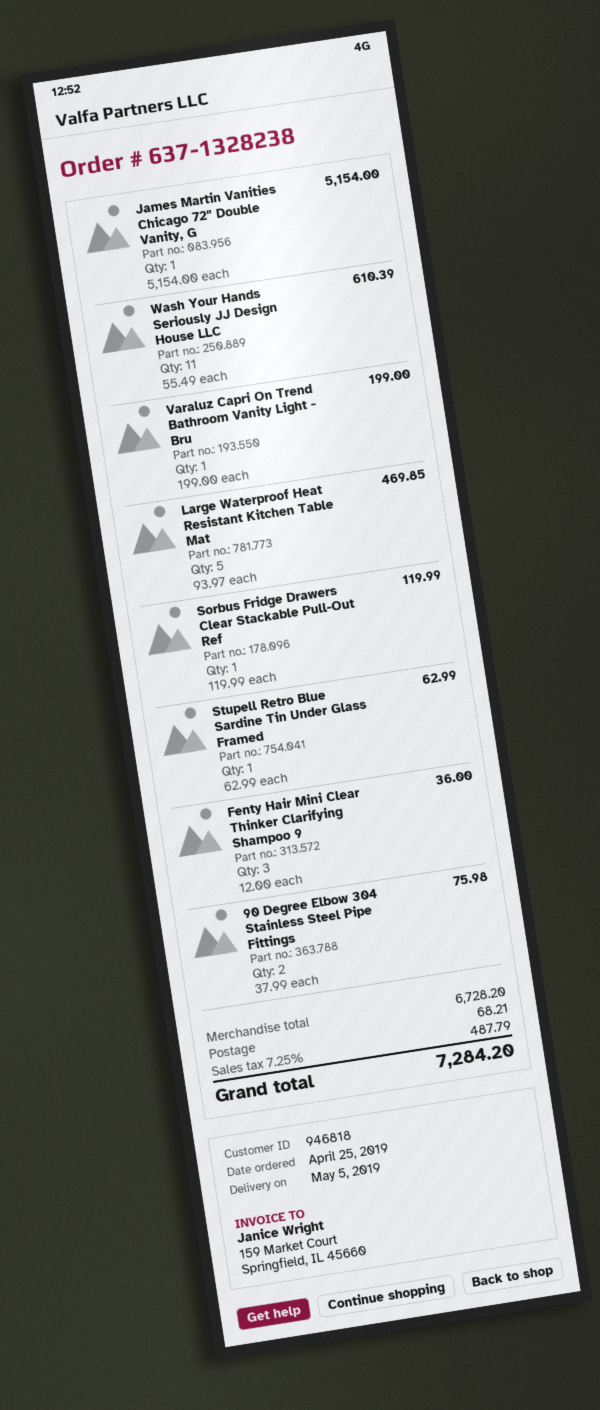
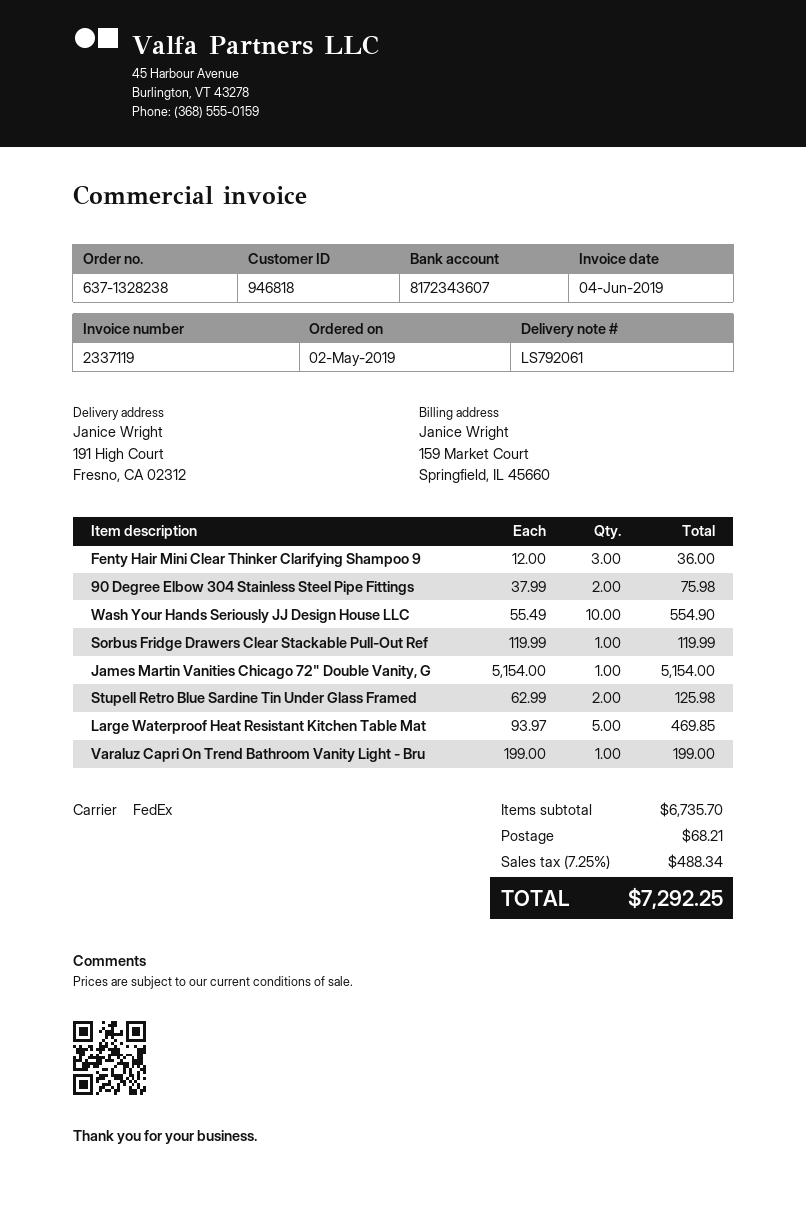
order date: 2019-04-25 -> 2019-05-02
Wash Your Hands Seriously JJ Design House LLC: 11 x 55.49 = 610.39 -> 10 x 55.49 = 554.90
Stupell Retro Blue Sardine Tin Under Glass Framed: 1 x 62.99 = 62.99 -> 2 x 62.99 = 125.98
subtotal: 6728.20 -> 6735.70
tax: 7.25% = 487.79 -> 7.25% = 488.34
total: 7284.20 -> 7292.25

